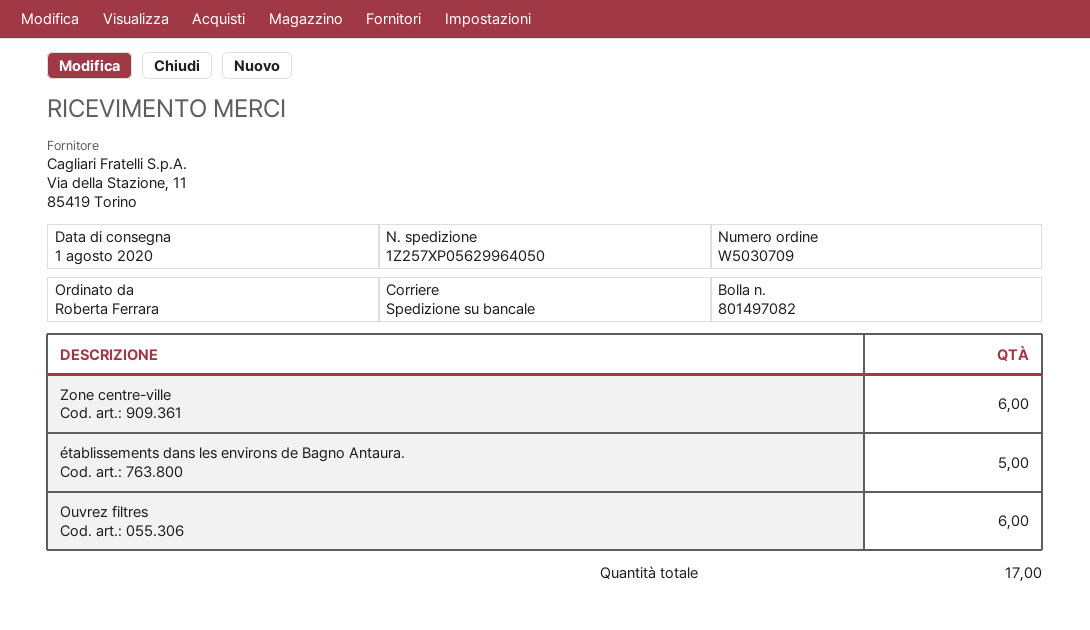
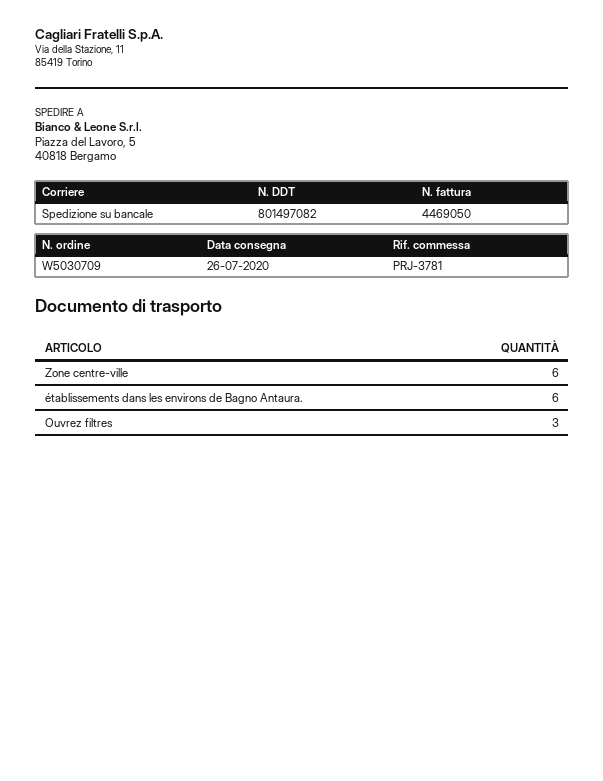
delivery date: 2020-08-01 -> 2020-07-26
établissements dans les environs de Bagno Antaura.: 5 -> 6
Ouvrez filtres: 6 -> 3

